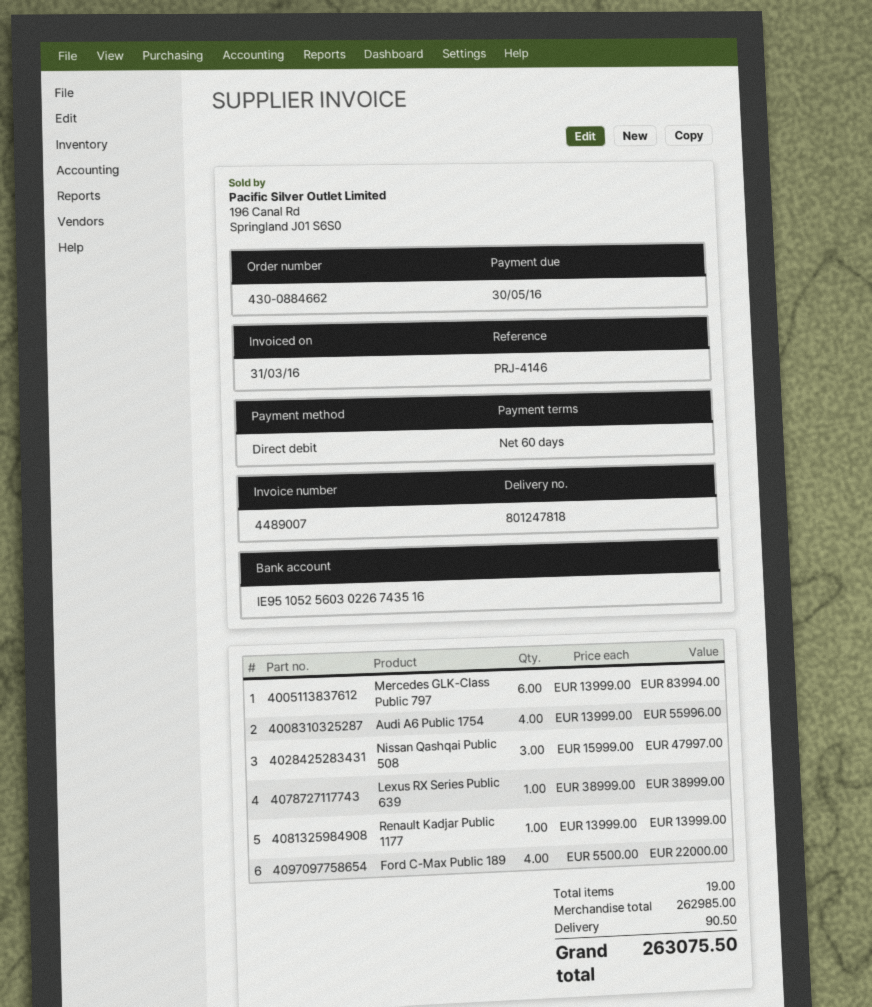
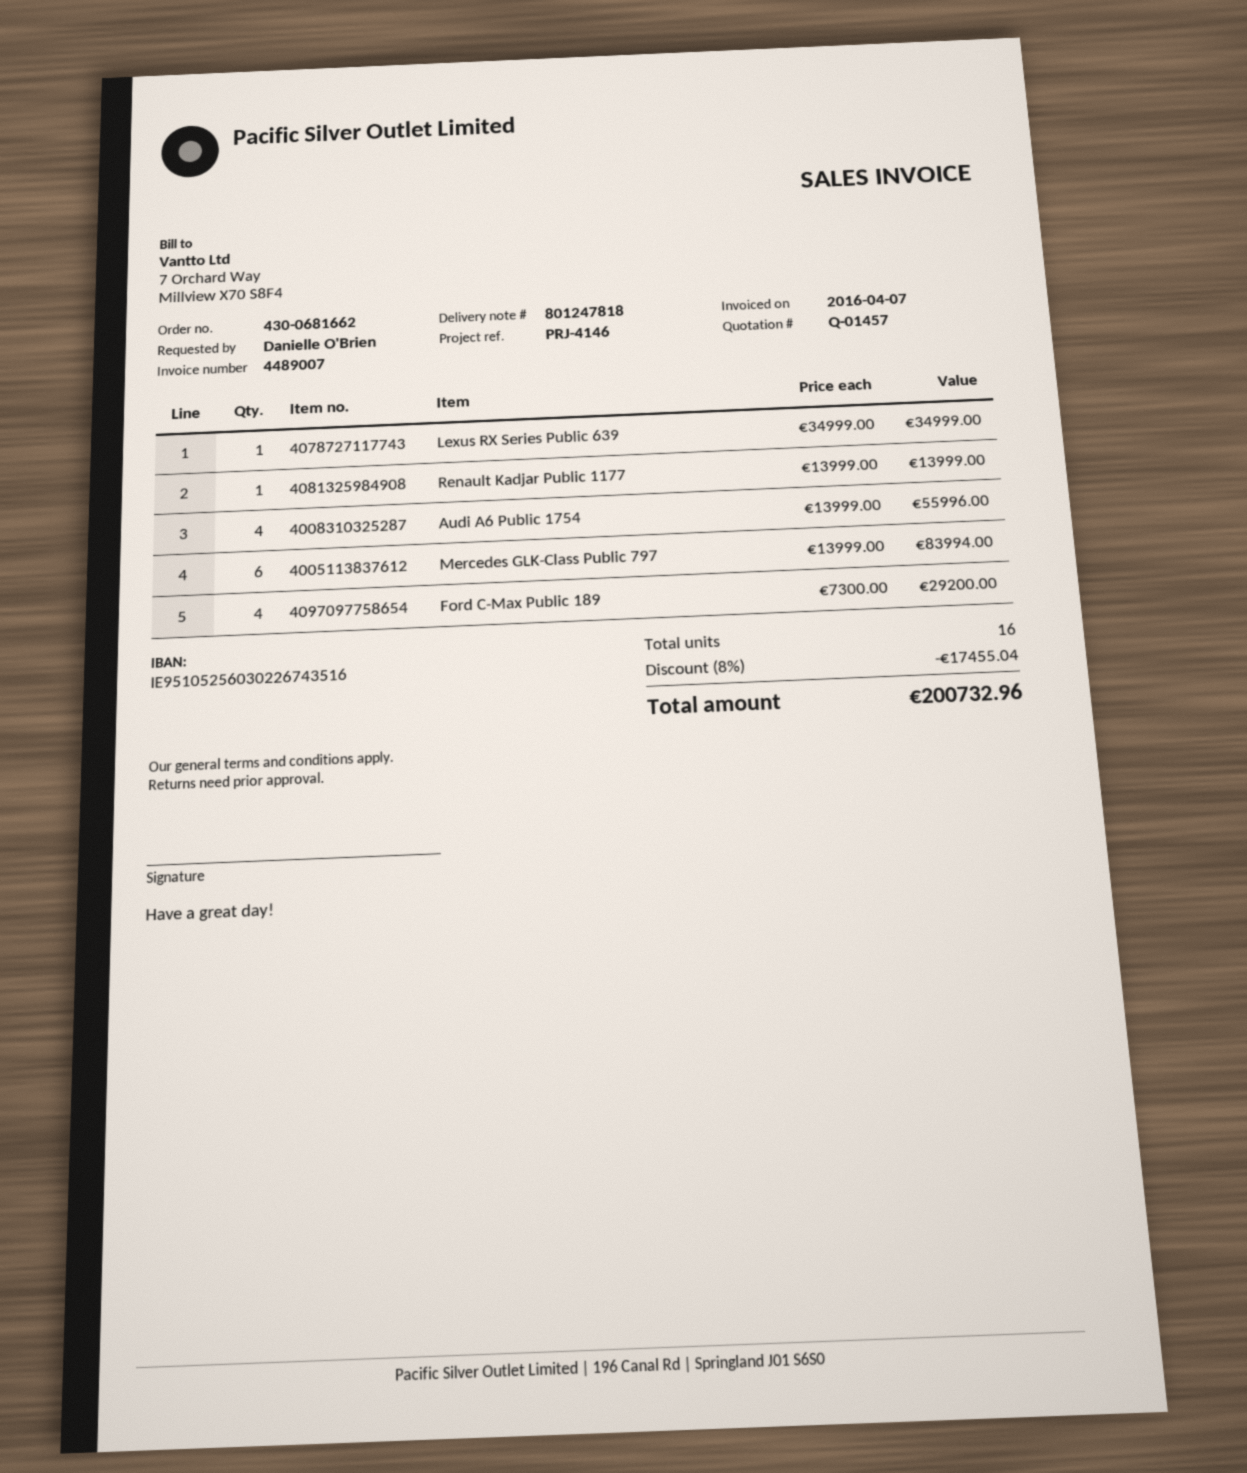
order number: 430-0884662 -> 430-0681662
invoice date: 2016-03-31 -> 2016-04-07
Nissan Qashqai Public 508: 3 x 15999.00 = 47997.00 -> none
Lexus RX Series Public 639: 1 x 38999.00 = 38999.00 -> 1 x 34999.00 = 34999.00
Ford C-Max Public 189: 4 x 5500.00 = 22000.00 -> 4 x 7300.00 = 29200.00
total quantity: 19 -> 16
discount: none -> 8% = 17455.04
shipping: 90.50 -> none
total: 263075.50 -> 200732.96

